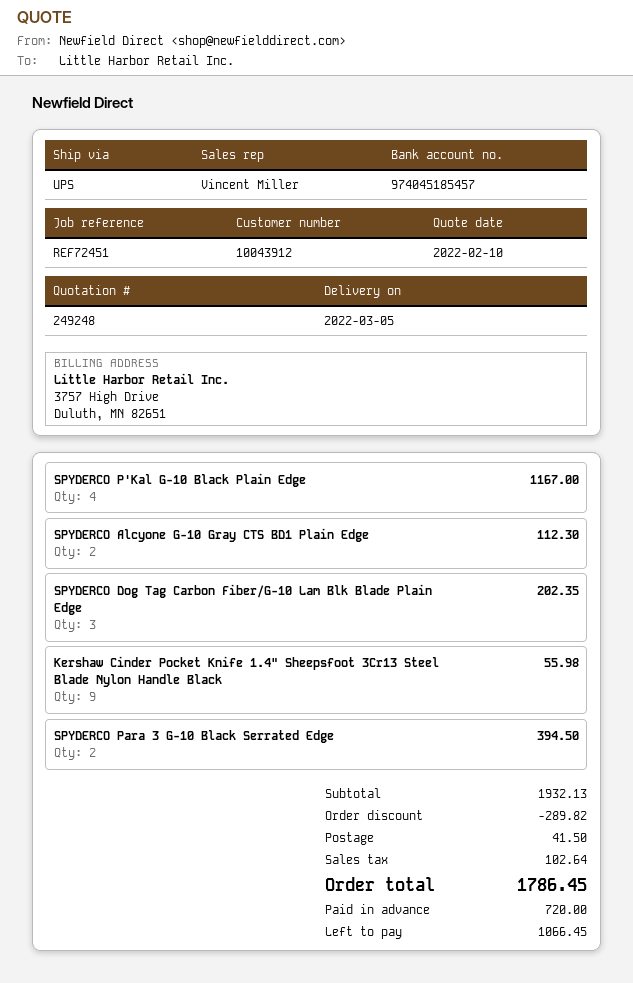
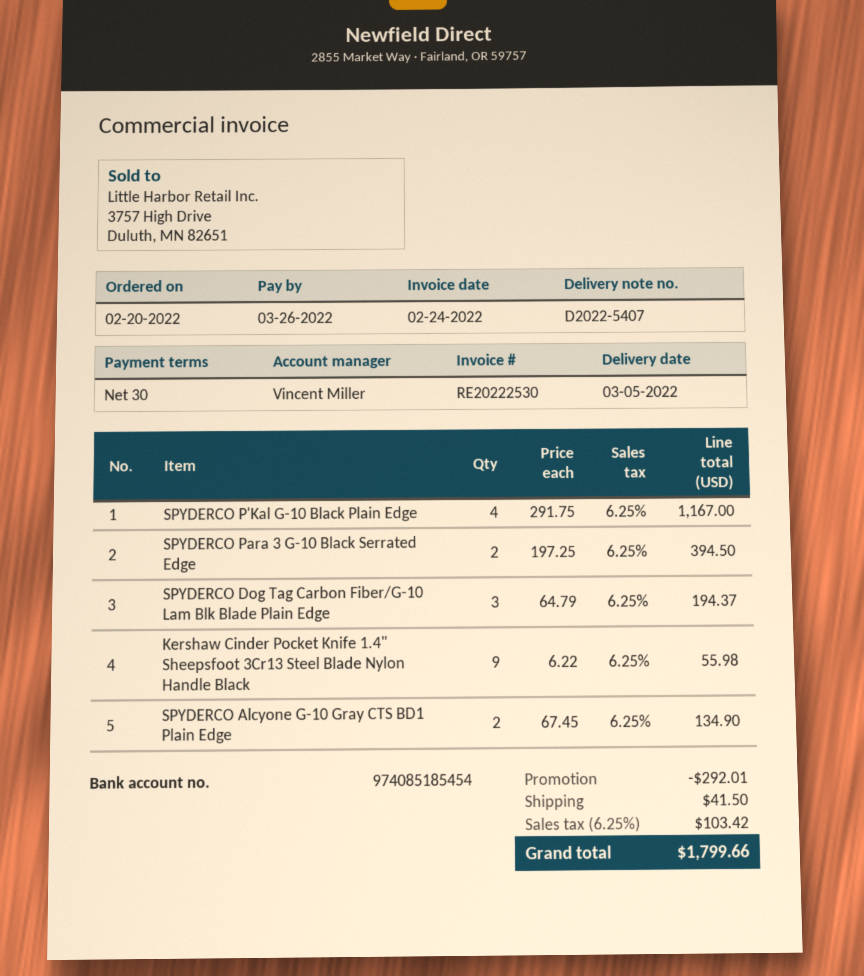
bank account: 974045185457 -> 974085185454
SPYDERCO Alcyone G-10 Gray CTS BD1 Plain Edge: 2 for 112.30 -> 2 for 134.90
SPYDERCO Dog Tag Carbon Fiber/G-10 Lam Blk Blade Plain Edge: 3 for 202.35 -> 3 for 194.37
discount: 289.82 -> 292.01
tax: 102.64 -> 103.42
total: 1786.45 -> 1799.66

